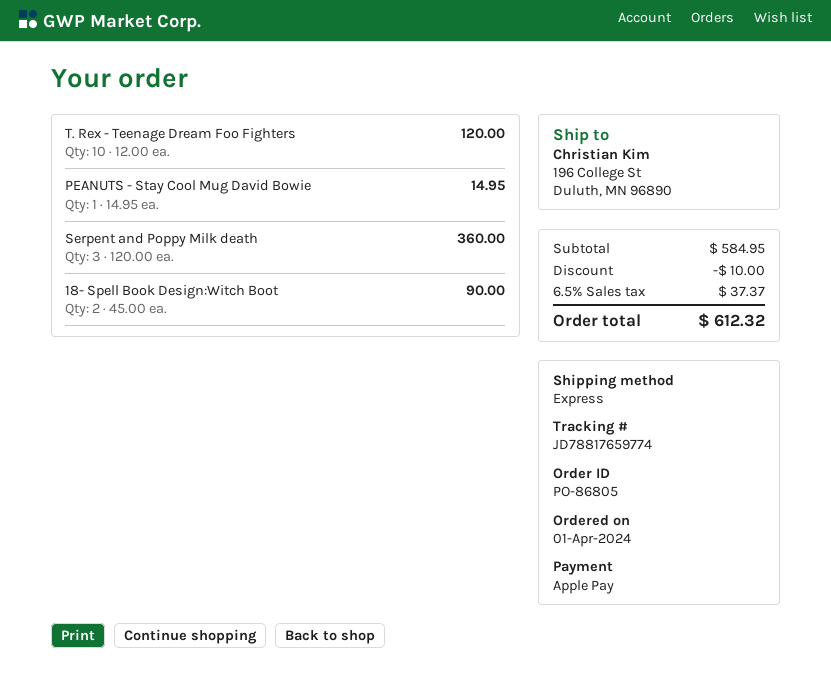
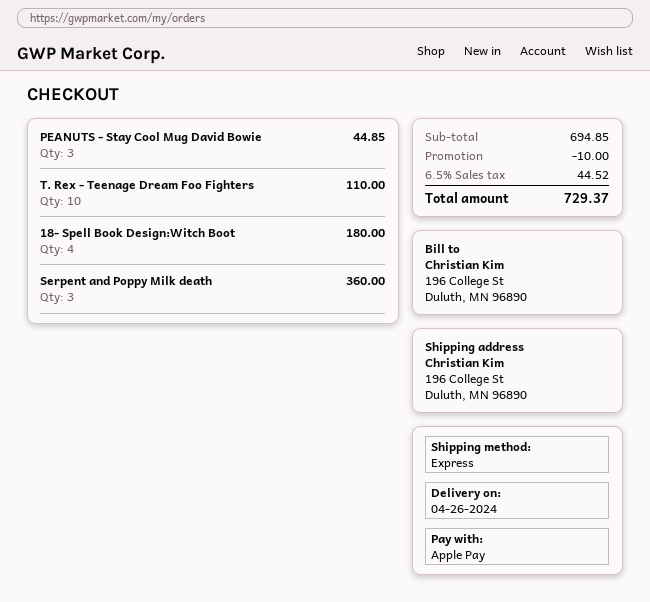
T. Rex - Teenage Dream Foo Fighters: 10 for 120.00 -> 10 for 110.00
PEANUTS - Stay Cool Mug David Bowie: 1 for 14.95 -> 3 for 44.85
18- Spell Book Design:Witch Boot: 2 for 90.00 -> 4 for 180.00
subtotal: 584.95 -> 694.85
tax: 6.5% = 37.37 -> 6.5% = 44.52
total: 612.32 -> 729.37

